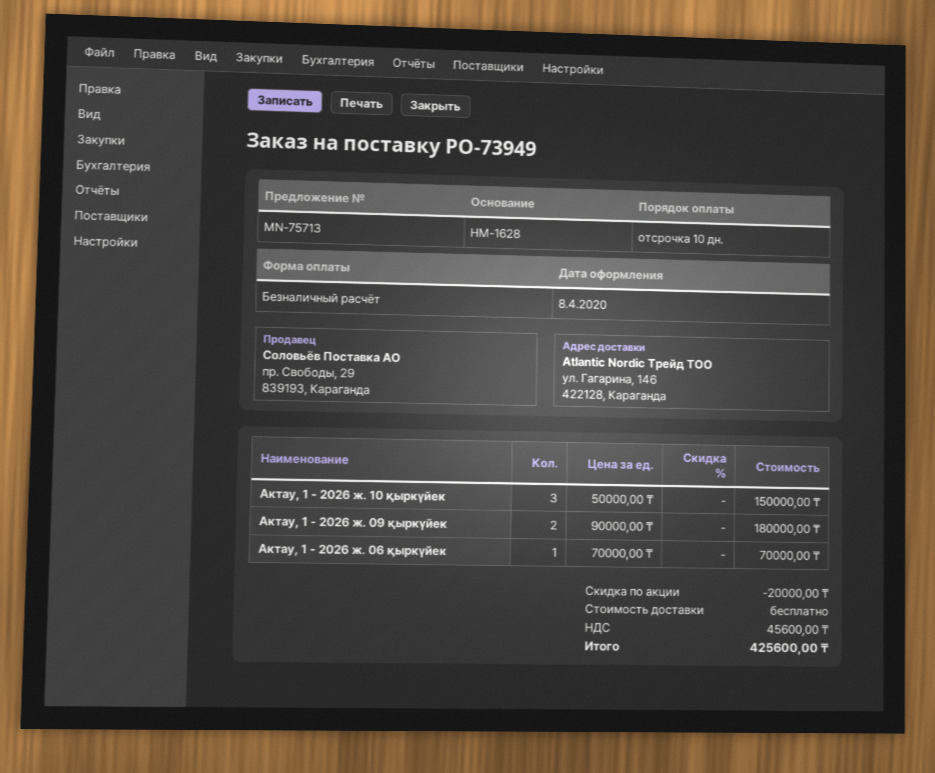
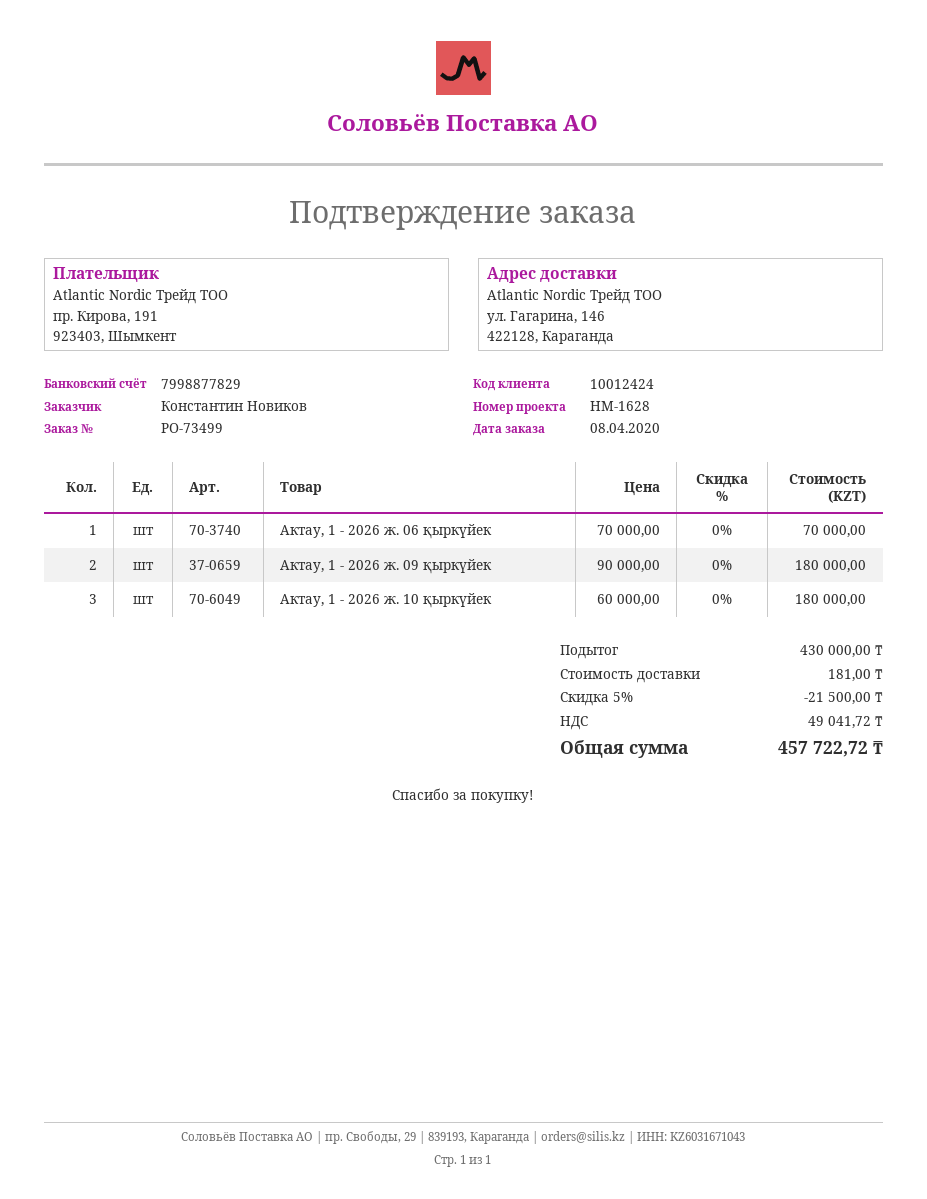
order number: PO-73949 -> PO-73499
Актау, 1 - 2026 ж. 10 қыркүйек: 3 x 50000.00 = 150000.00 -> 3 x 60000.00 = 180000.00
discount: 20000.00 -> 21500.00
shipping: 0.00 -> 181.00
tax: 45600.00 -> 49041.72
total: 425600.00 -> 457722.72

